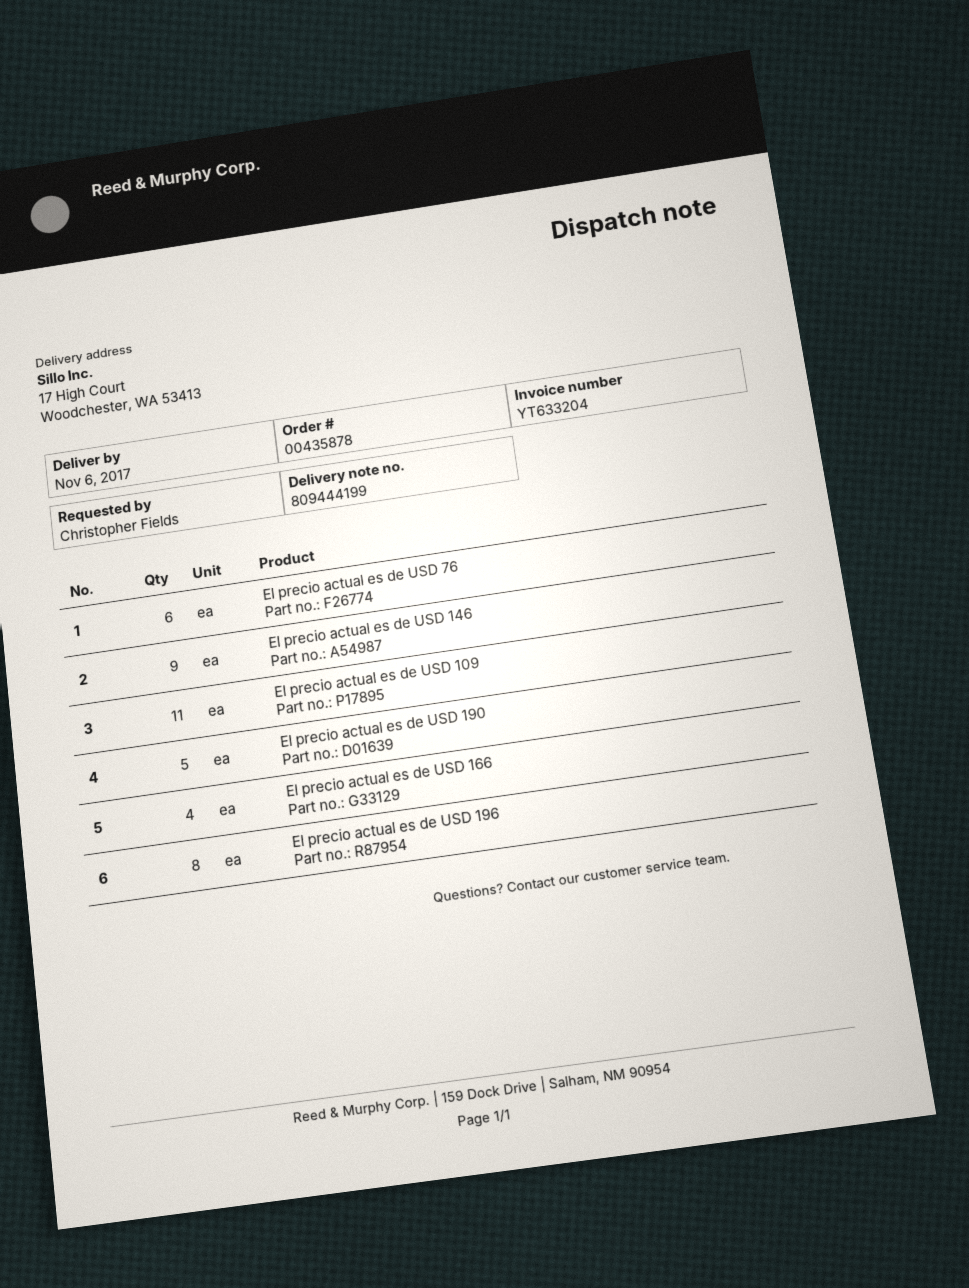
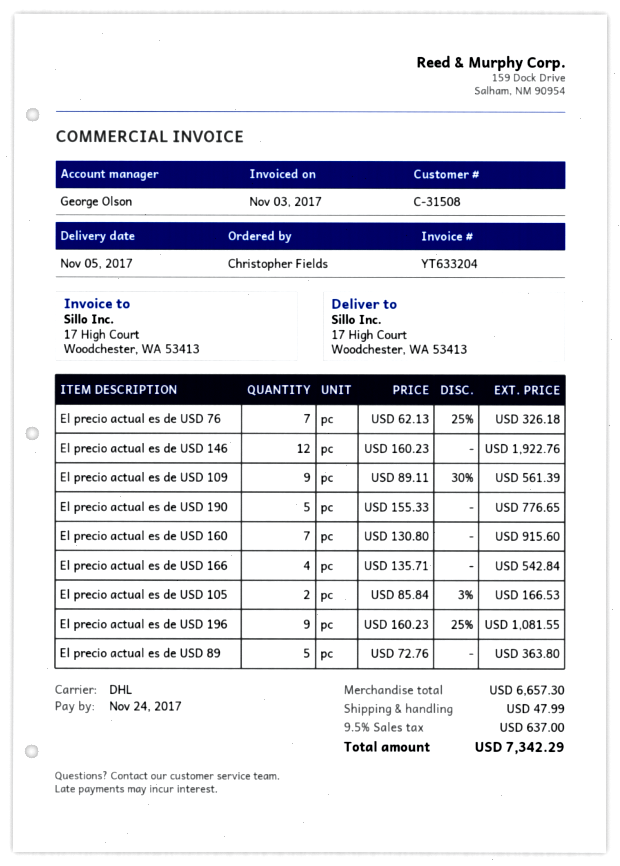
delivery date: 2017-11-06 -> 2017-11-05
El precio actual es de USD 76: 6 -> 7
El precio actual es de USD 146: 9 -> 12
El precio actual es de USD 109: 11 -> 9
El precio actual es de USD 196: 8 -> 9
El precio actual es de USD 160: none -> 7
El precio actual es de USD 105: none -> 2
El precio actual es de USD 89: none -> 5

